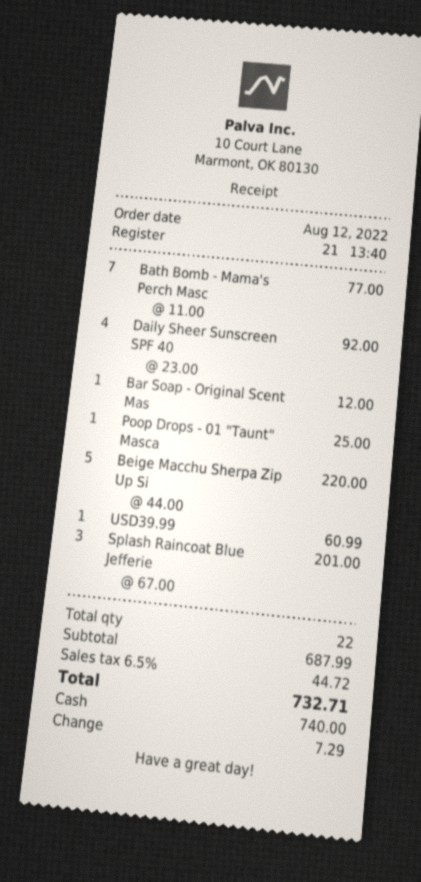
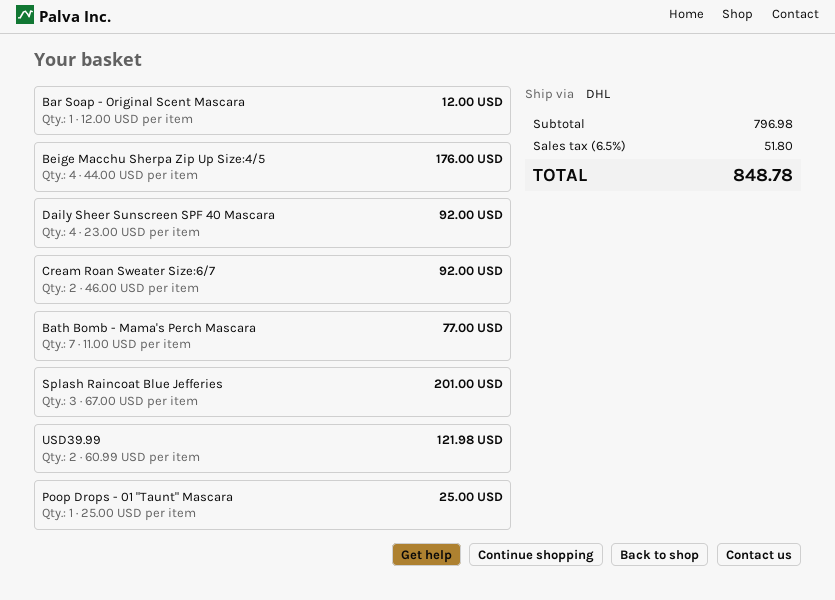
Beige Macchu Sherpa Zip Up Si: 5 x 44.00 = 220.00 -> 4 x 44.00 = 176.00
USD39.99: 1 x 60.99 = 60.99 -> 2 x 60.99 = 121.98
Cream Roan Sweater Size:6/7: none -> 2 x 46.00 = 92.00
subtotal: 687.99 -> 796.98
tax: 6.5% = 44.72 -> 6.5% = 51.80
total: 732.71 -> 848.78

